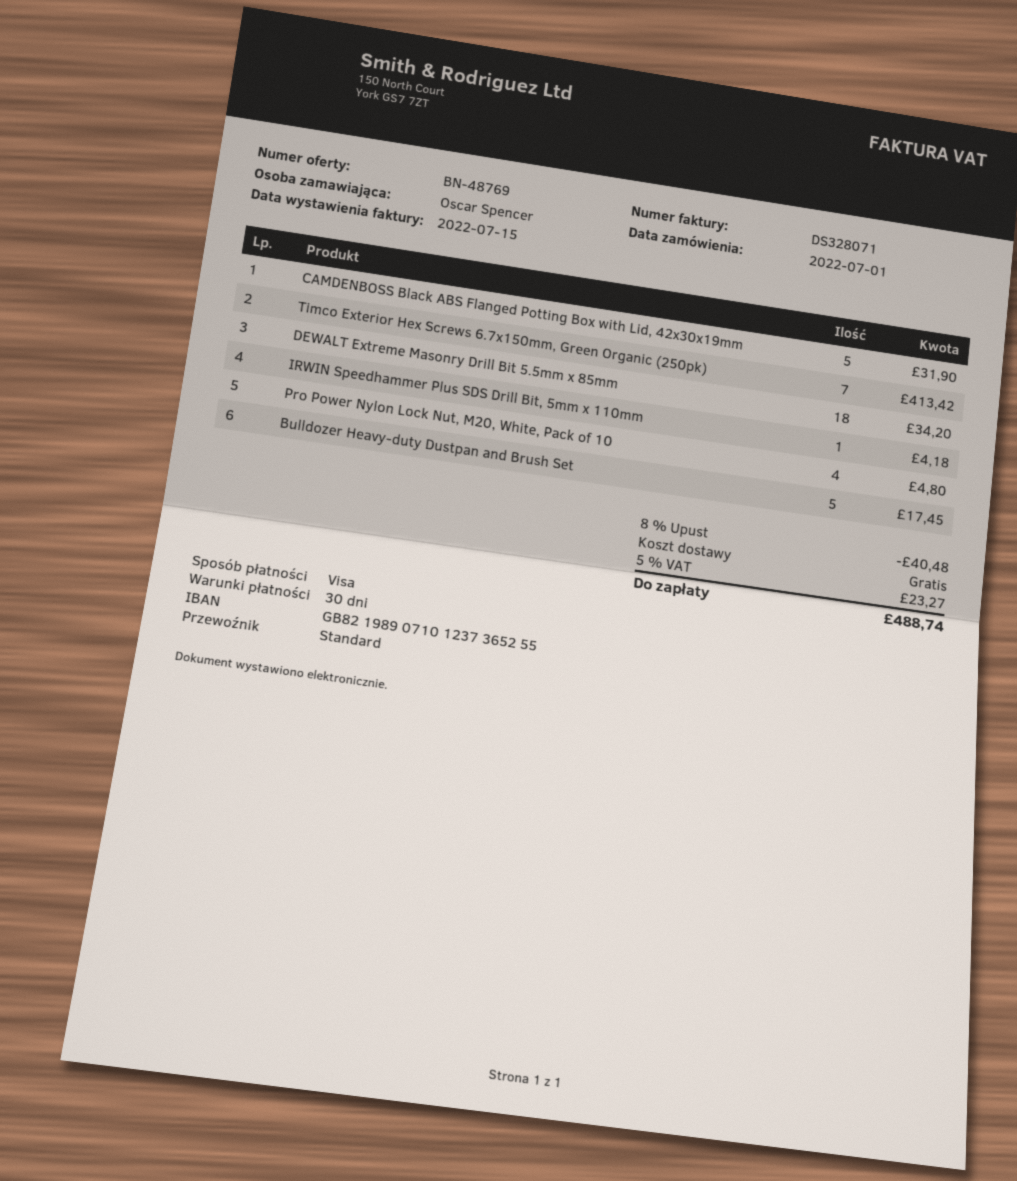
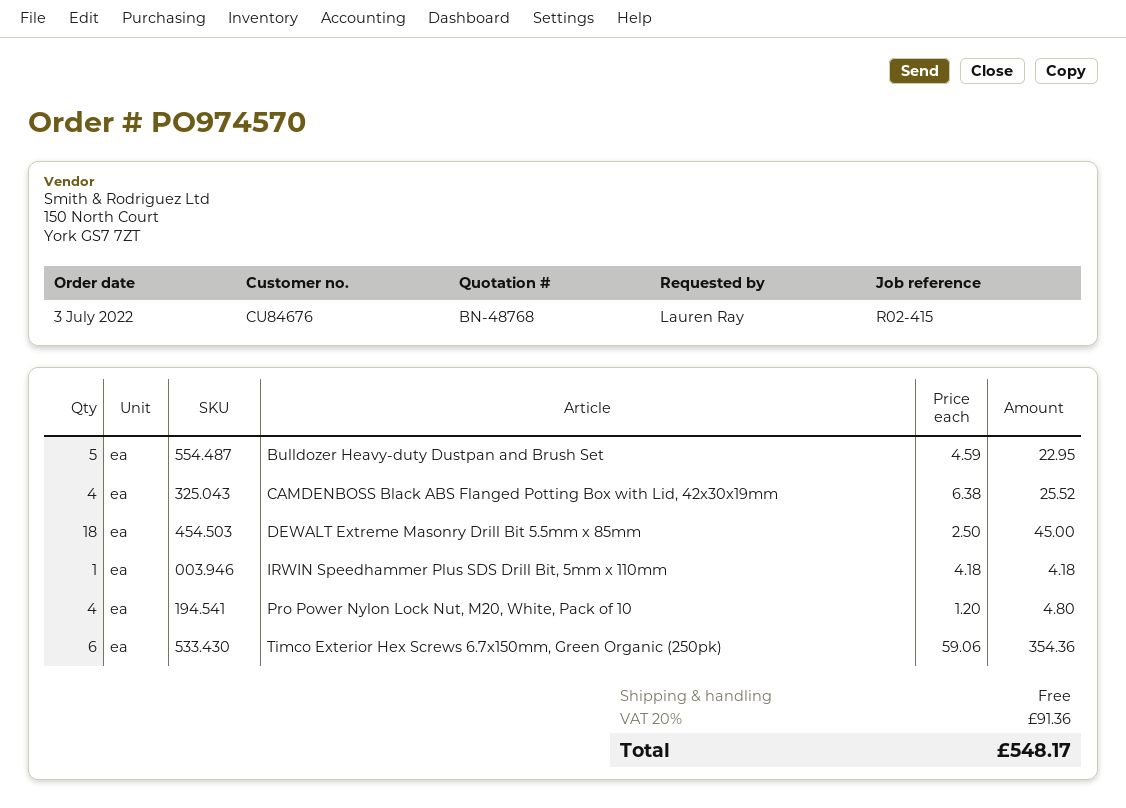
quote number: BN-48769 -> BN-48768
order date: 2022-07-01 -> 2022-07-03
ordered by: Oscar Spencer -> Lauren Ray
CAMDENBOSS Black ABS Flanged Potting Box with Lid, 42x30x19mm: 5 for 31.90 -> 4 for 25.52
Timco Exterior Hex Screws 6.7x150mm, Green Organic (250pk): 7 for 413.42 -> 6 for 354.36
DEWALT Extreme Masonry Drill Bit 5.5mm x 85mm: 18 for 34.20 -> 18 for 45.00
Bulldozer Heavy-duty Dustpan and Brush Set: 5 for 17.45 -> 5 for 22.95
discount: 8% = 40.48 -> none
tax: 5% = 23.27 -> 20% = 91.36
total: 488.74 -> 548.17

